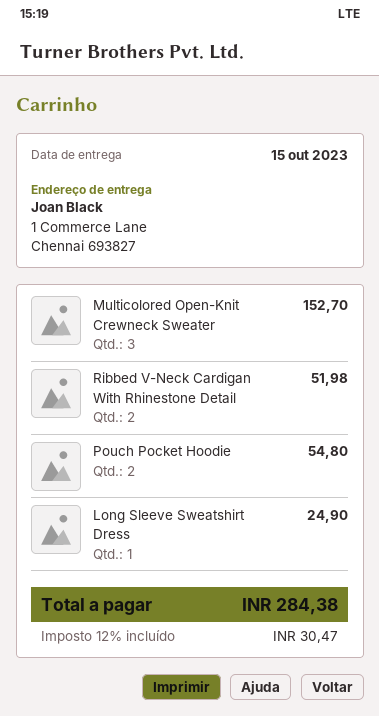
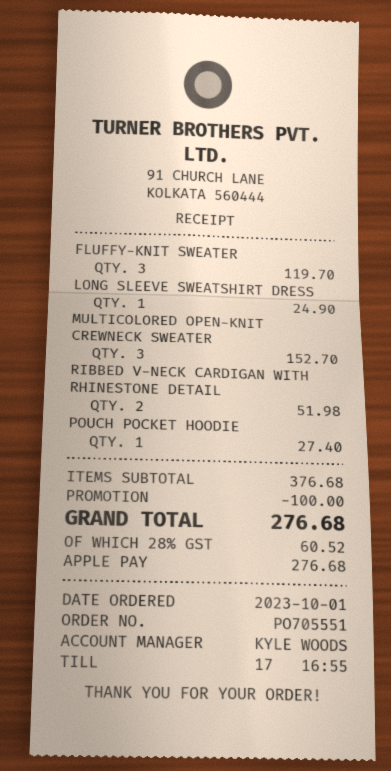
Pouch Pocket Hoodie: 2 for 54.80 -> 1 for 27.40
FLUFFY-KNIT SWEATER: none -> 3 for 119.70
discount: none -> 100.00
tax: 12% = 30.47 -> 28% = 60.52
total: 284.38 -> 276.68

